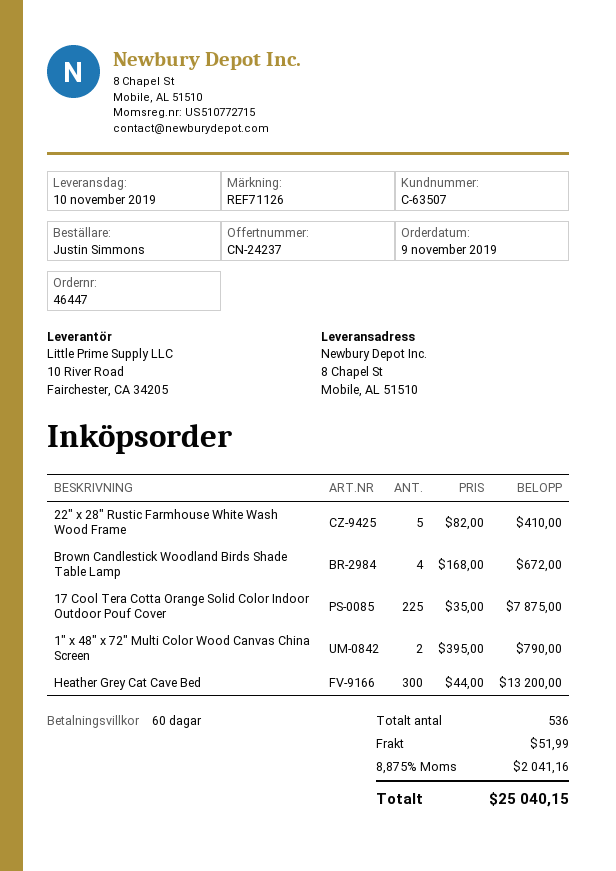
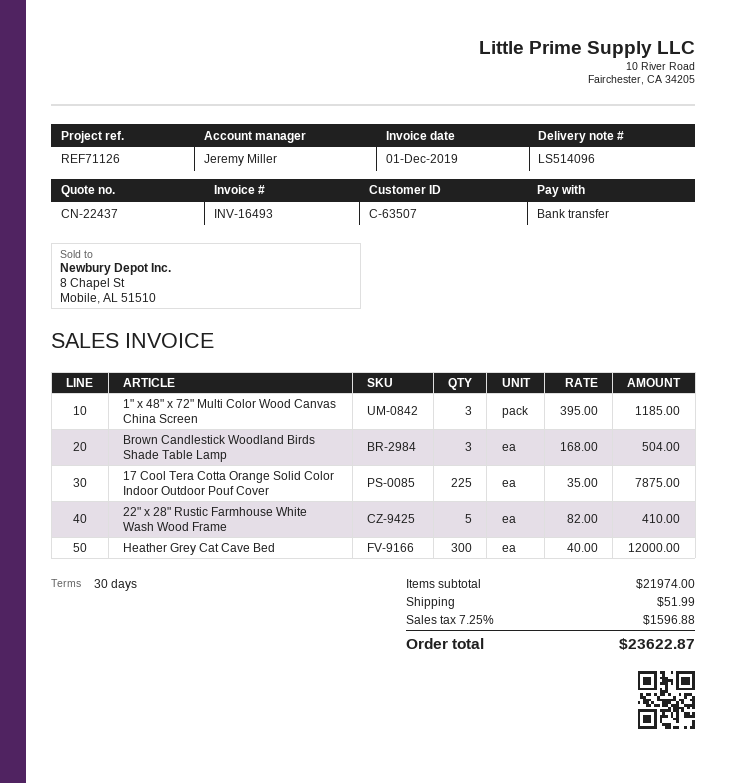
quote number: CN-24237 -> CN-22437
payment terms: 60 days -> 30 days
Brown Candlestick Woodland Birds Shade Table Lamp: 4 x 168.00 = 672.00 -> 3 x 168.00 = 504.00
1" x 48" x 72" Multi Color Wood Canvas China Screen: 2 x 395.00 = 790.00 -> 3 x 395.00 = 1185.00
Heather Grey Cat Cave Bed: 300 x 44.00 = 13200.00 -> 300 x 40.00 = 12000.00
tax: 8.875% = 2041.16 -> 7.25% = 1596.88
total: 25040.15 -> 23622.87

